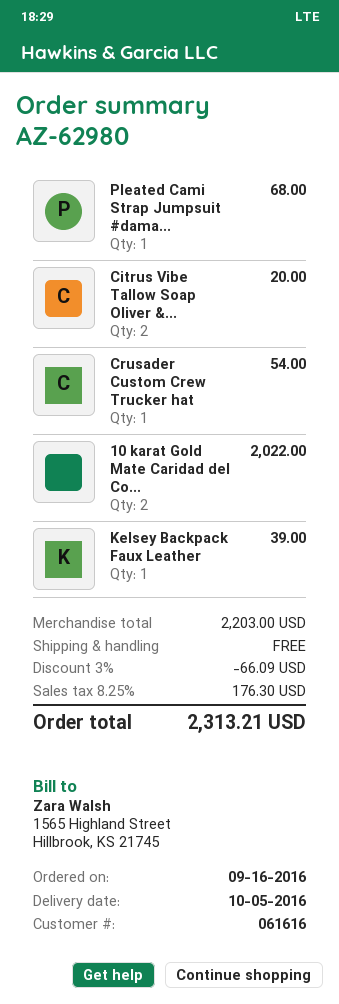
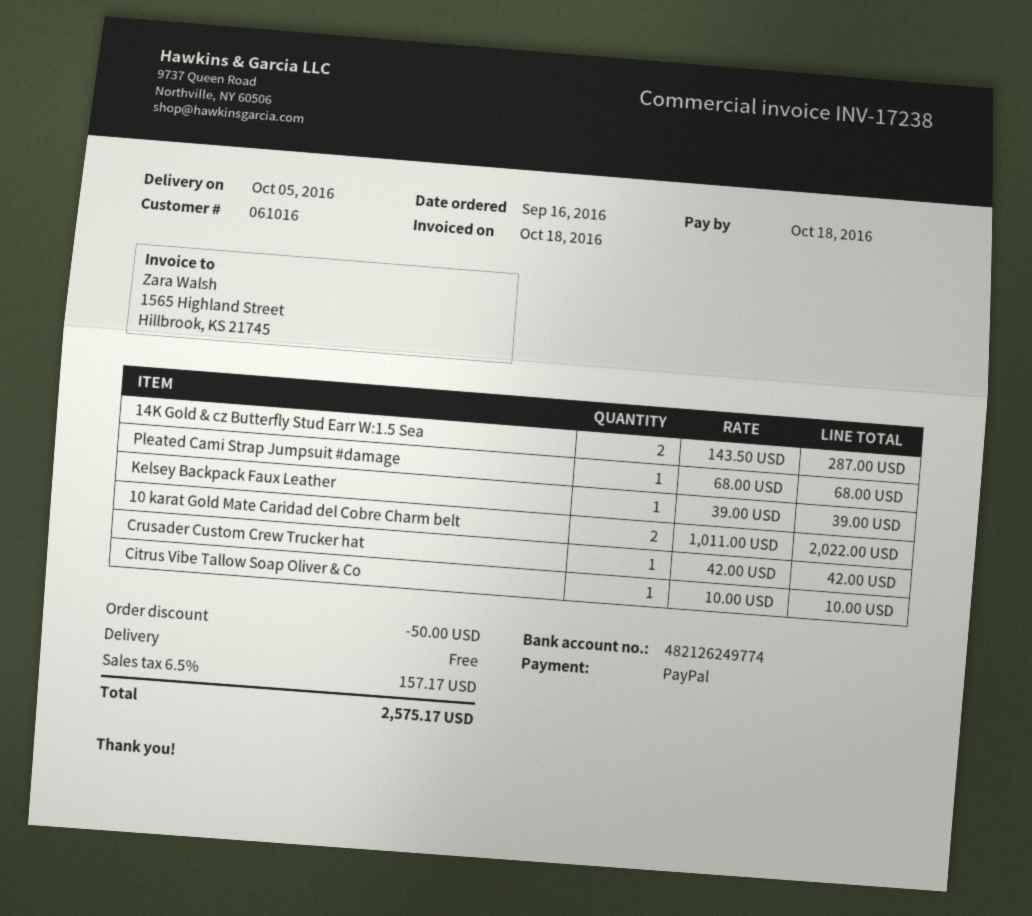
customer number: 061616 -> 061016
Citrus Vibe Tallow Soap Oliver &...: 2 for 20.00 -> 1 for 10.00
Crusader Custom Crew Trucker hat: 1 for 54.00 -> 1 for 42.00
14K Gold & cz Butterfly Stud Earr W:1.5 Sea: none -> 2 for 287.00
discount: 66.09 -> 50.00
tax: 8.25% = 176.30 -> 6.5% = 157.17
total: 2313.21 -> 2575.17

